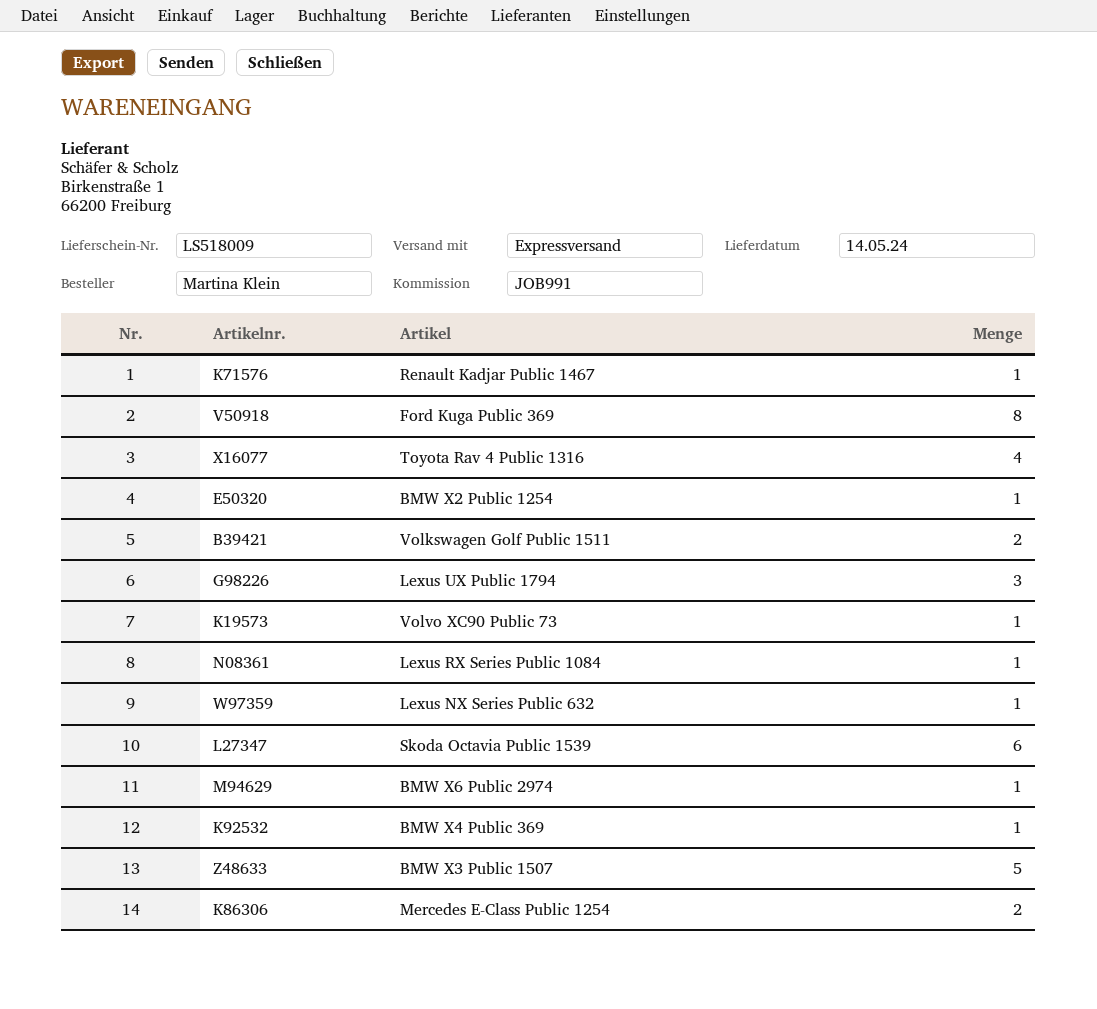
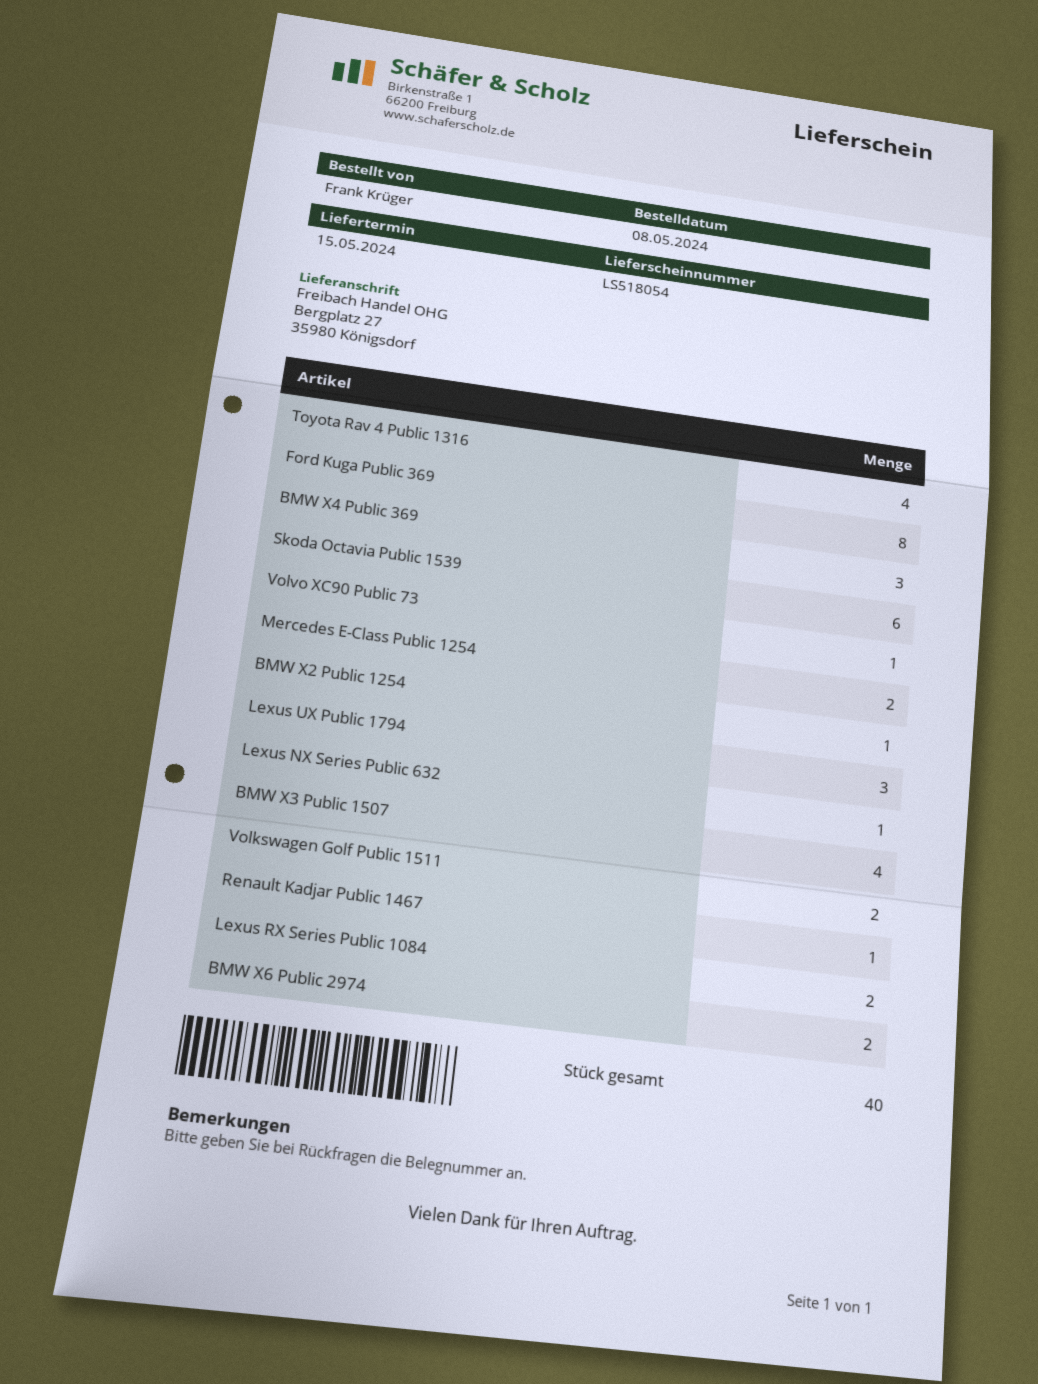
delivery note number: LS518009 -> LS518054
delivery date: 2024-05-14 -> 2024-05-15
ordered by: Martina Klein -> Frank Krüger
Lexus RX Series Public 1084: 1 -> 2
BMW X6 Public 2974: 1 -> 2
BMW X4 Public 369: 1 -> 3
BMW X3 Public 1507: 5 -> 4

